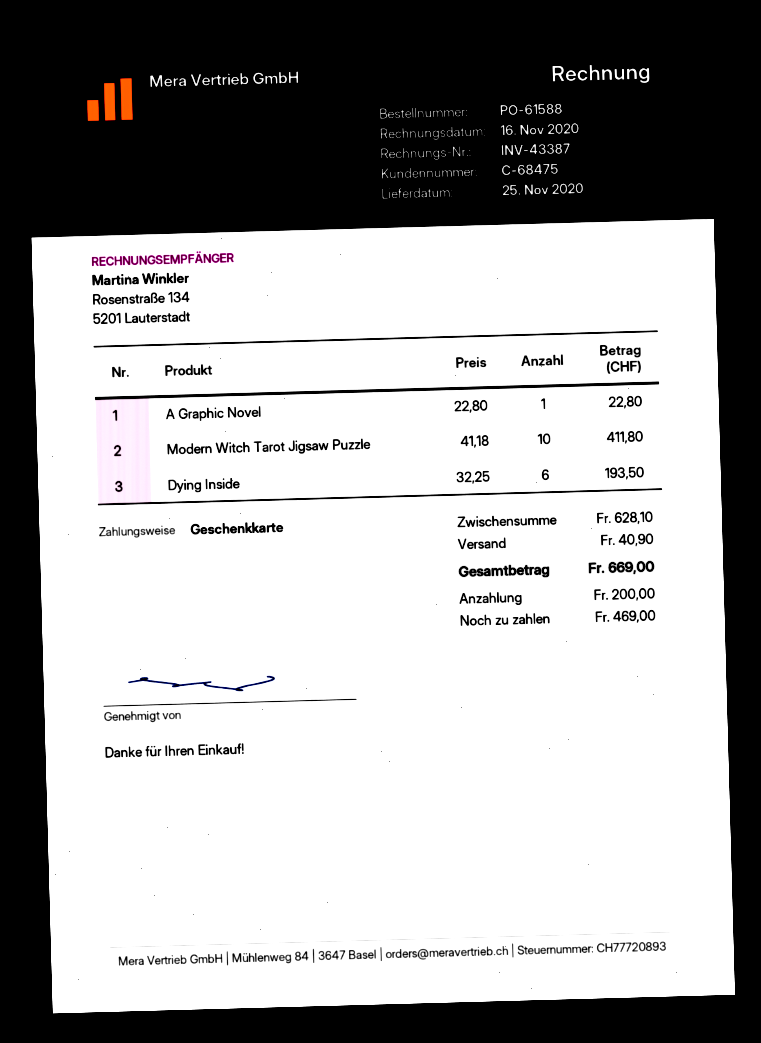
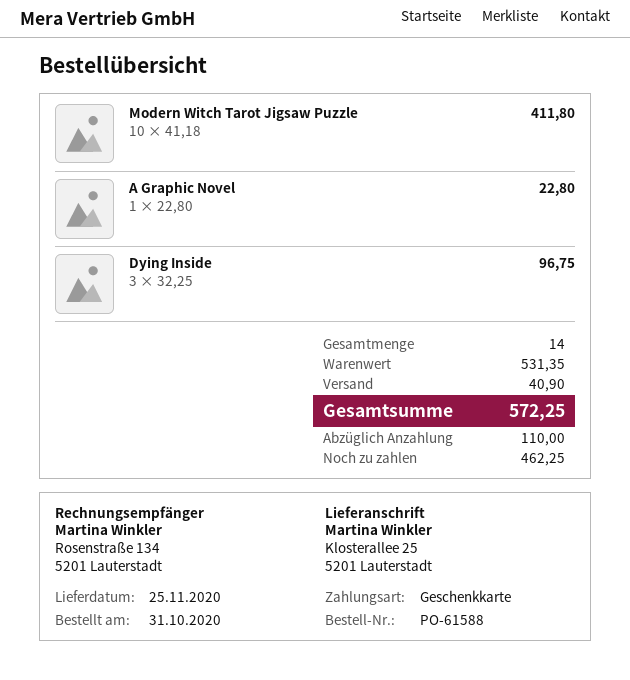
Dying Inside: 6 x 32.25 = 193.50 -> 3 x 32.25 = 96.75
subtotal: 628.10 -> 531.35
total: 669.00 -> 572.25
deposit: 200.00 -> 110.00
balance: 469.00 -> 462.25

